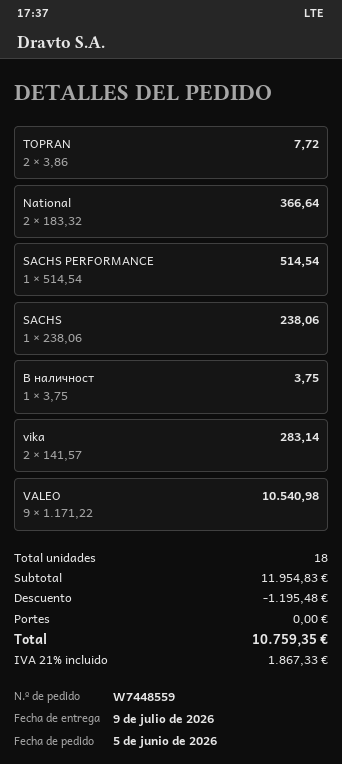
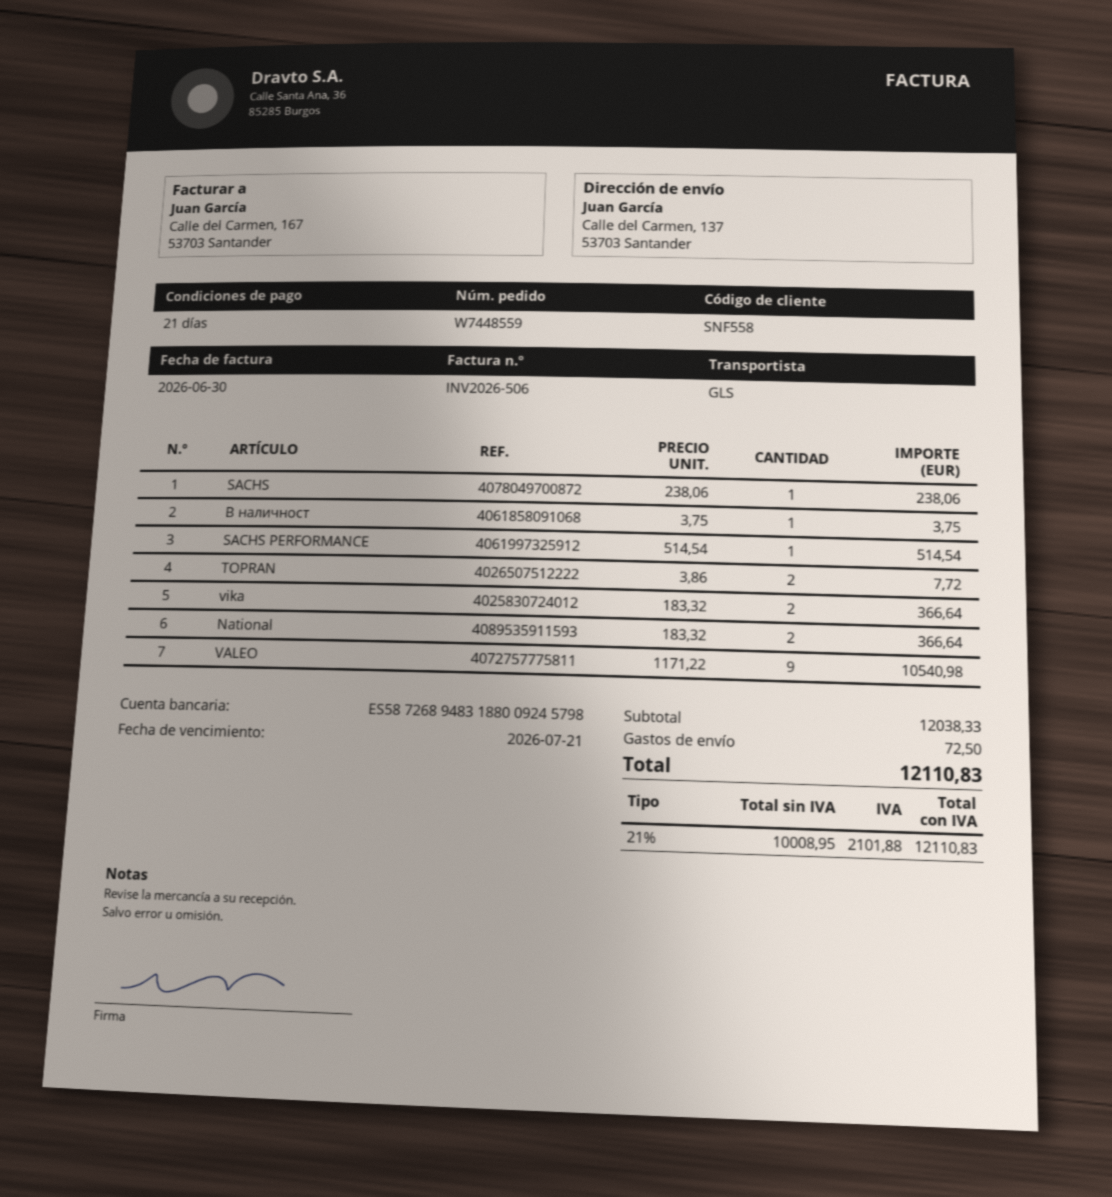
vika: 2 x 141.57 = 283.14 -> 2 x 183.32 = 366.64
subtotal: 11954.83 -> 12038.33
discount: 1195.48 -> none
shipping: 0.00 -> 72.50
tax: 21% = 1867.33 -> 21% = 2101.88
total: 10759.35 -> 12110.83

